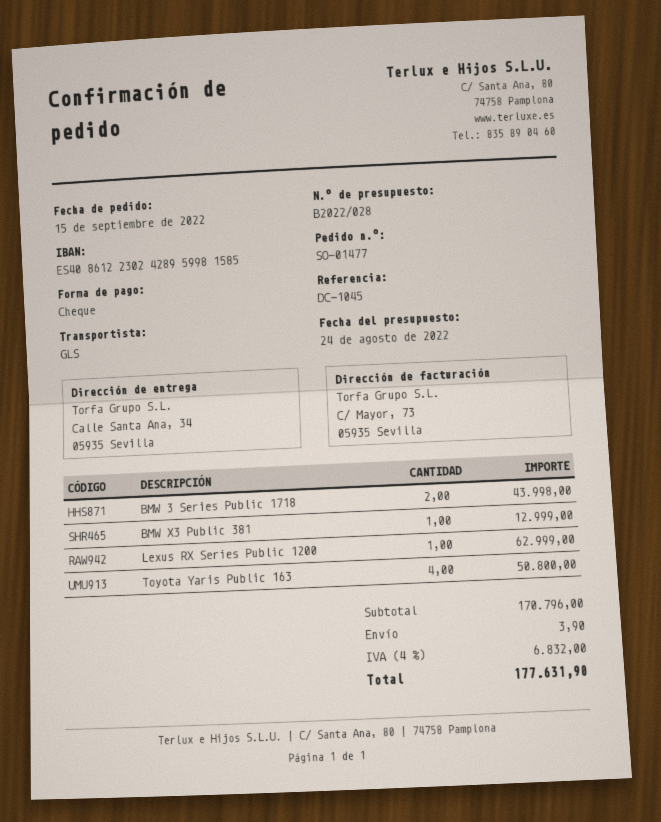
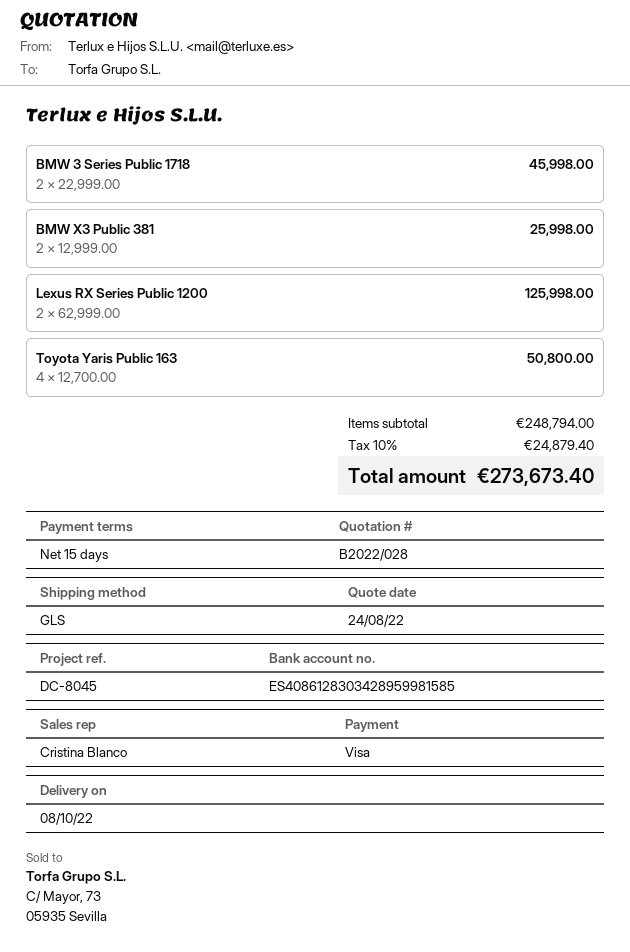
reference: DC-1045 -> DC-8045
payment method: cheque -> Visa
bank account: ES4086122302428959981585 -> ES4086128303428959981585
BMW 3 Series Public 1718: 2 for 43998.00 -> 2 for 45998.00
BMW X3 Public 381: 1 for 12999.00 -> 2 for 25998.00
Lexus RX Series Public 1200: 1 for 62999.00 -> 2 for 125998.00
subtotal: 170796.00 -> 248794.00
shipping: 3.90 -> none
tax: 4% = 6832.00 -> 10% = 24879.40
total: 177631.90 -> 273673.40

